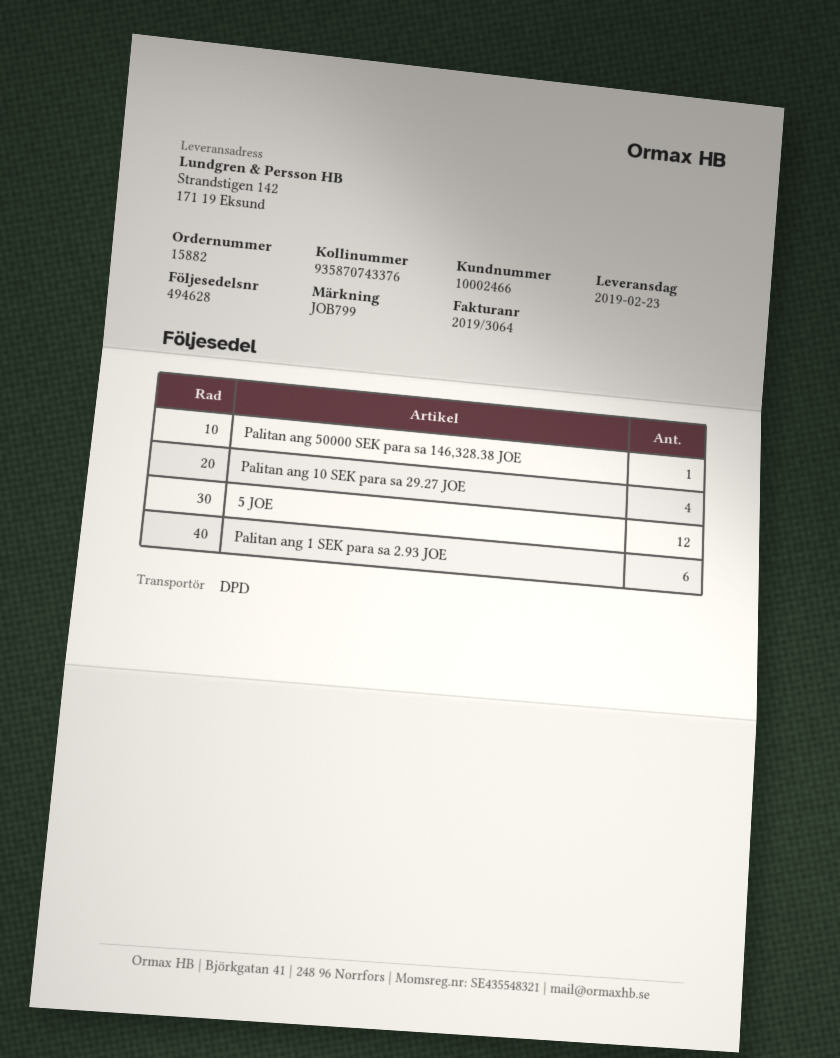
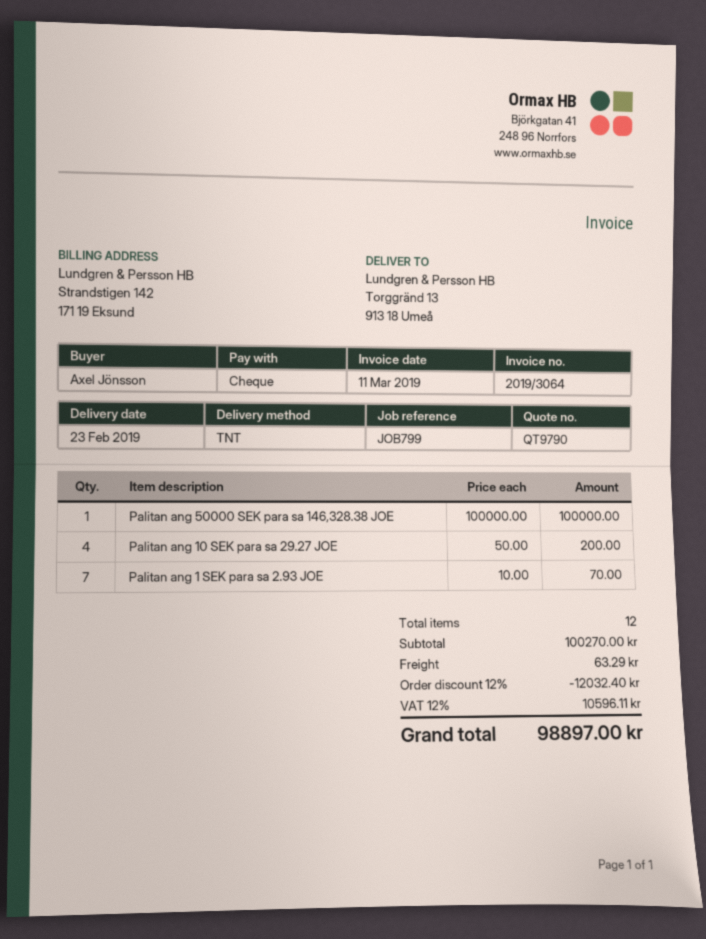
shipping method: DPD -> TNT
ship to: Strandstigen 142, 171 19 Eksund -> Torggränd 13, 913 18 Umeå
5 JOE: 12 -> none
Palitan ang 1 SEK para sa 2.93 JOE: 6 -> 7

